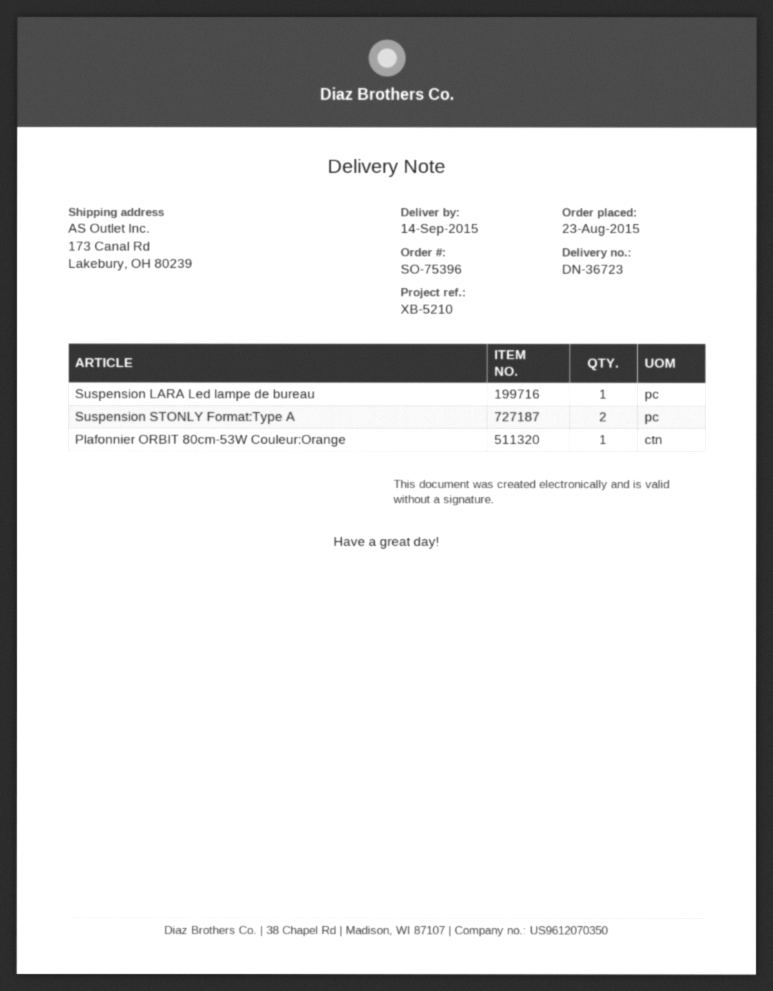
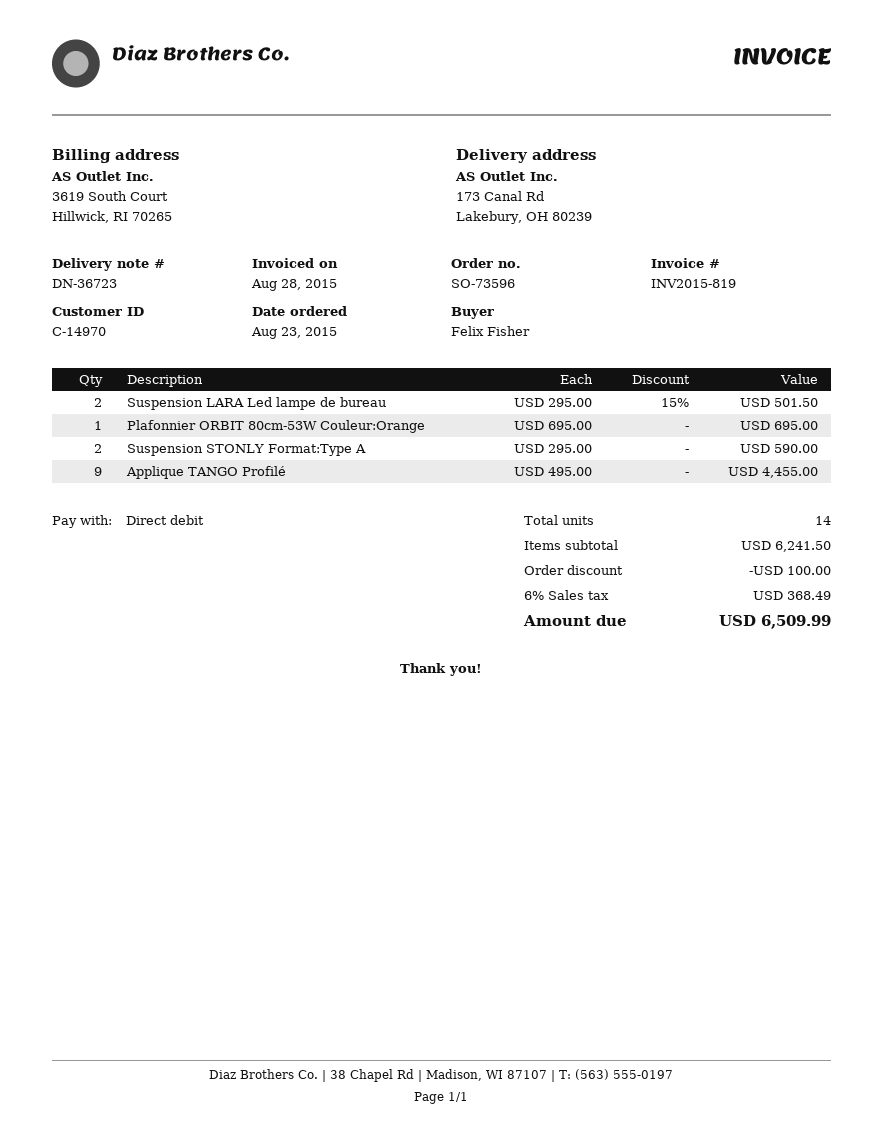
order number: SO-75396 -> SO-73596
Suspension LARA Led lampe de bureau: 1 -> 2
Applique TANGO Profilé: none -> 9

